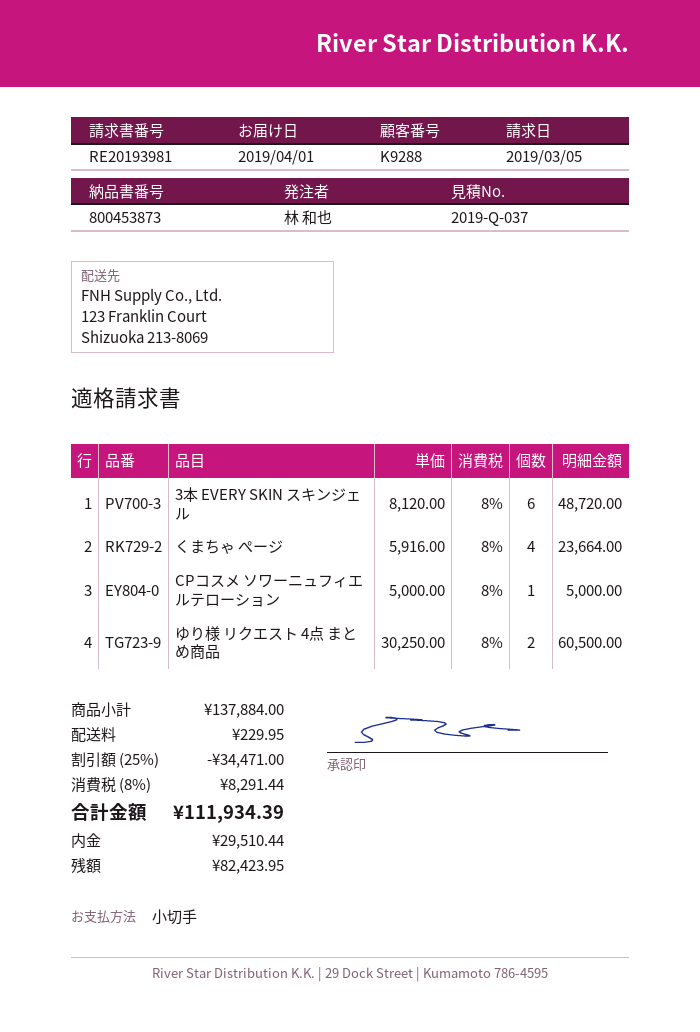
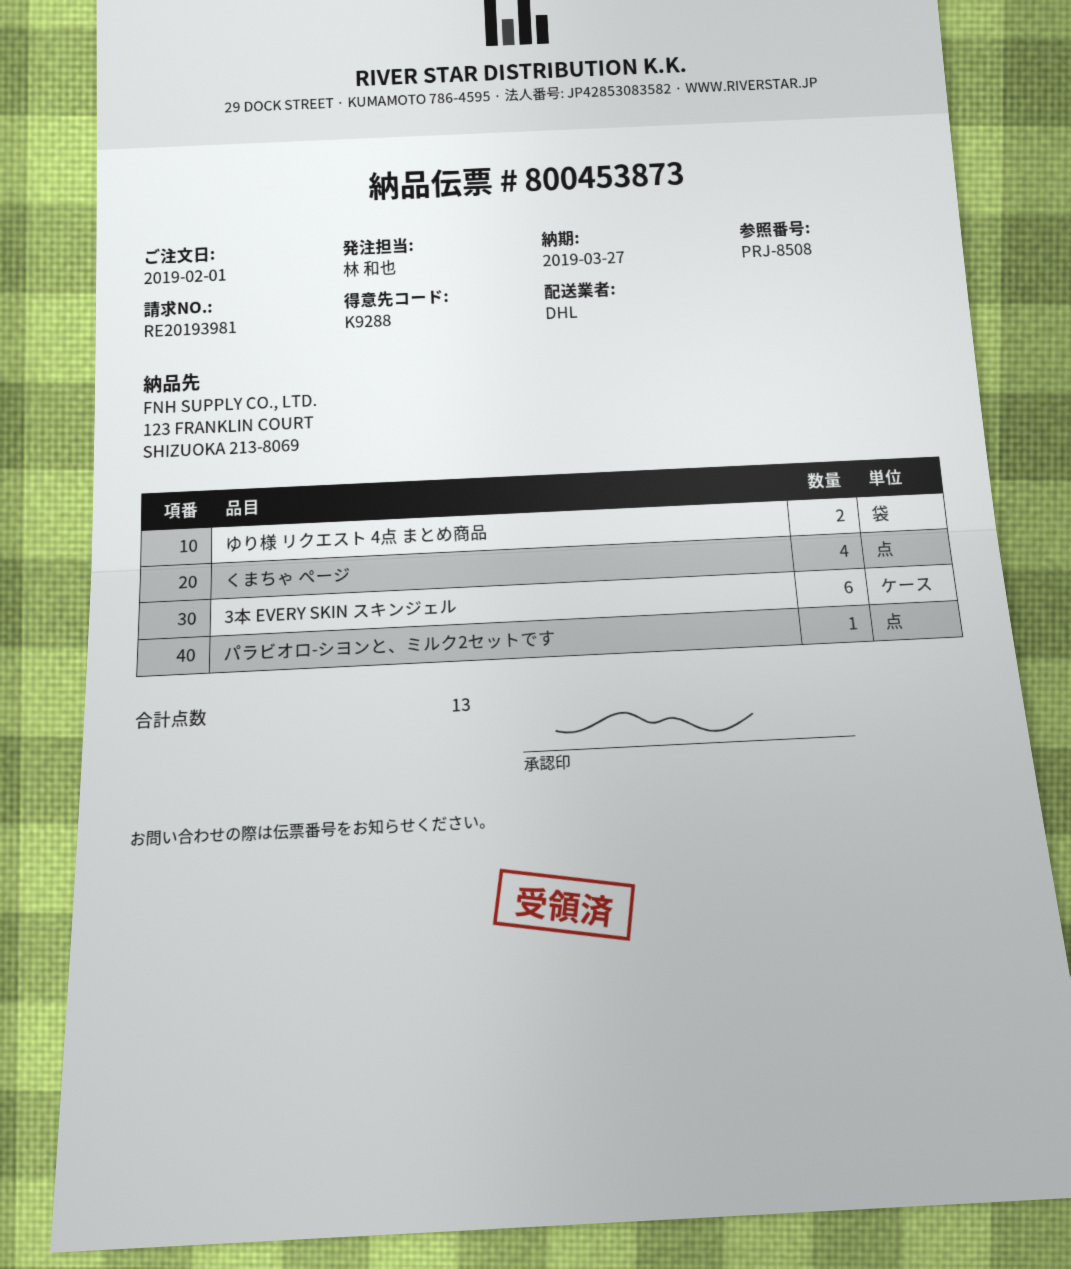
delivery date: 2019-04-01 -> 2019-03-27
CPコスメ ソワーニュフィエルテローション: 1 -> none
パラビオロ-シヨンと、ミルク2セットです: none -> 1

